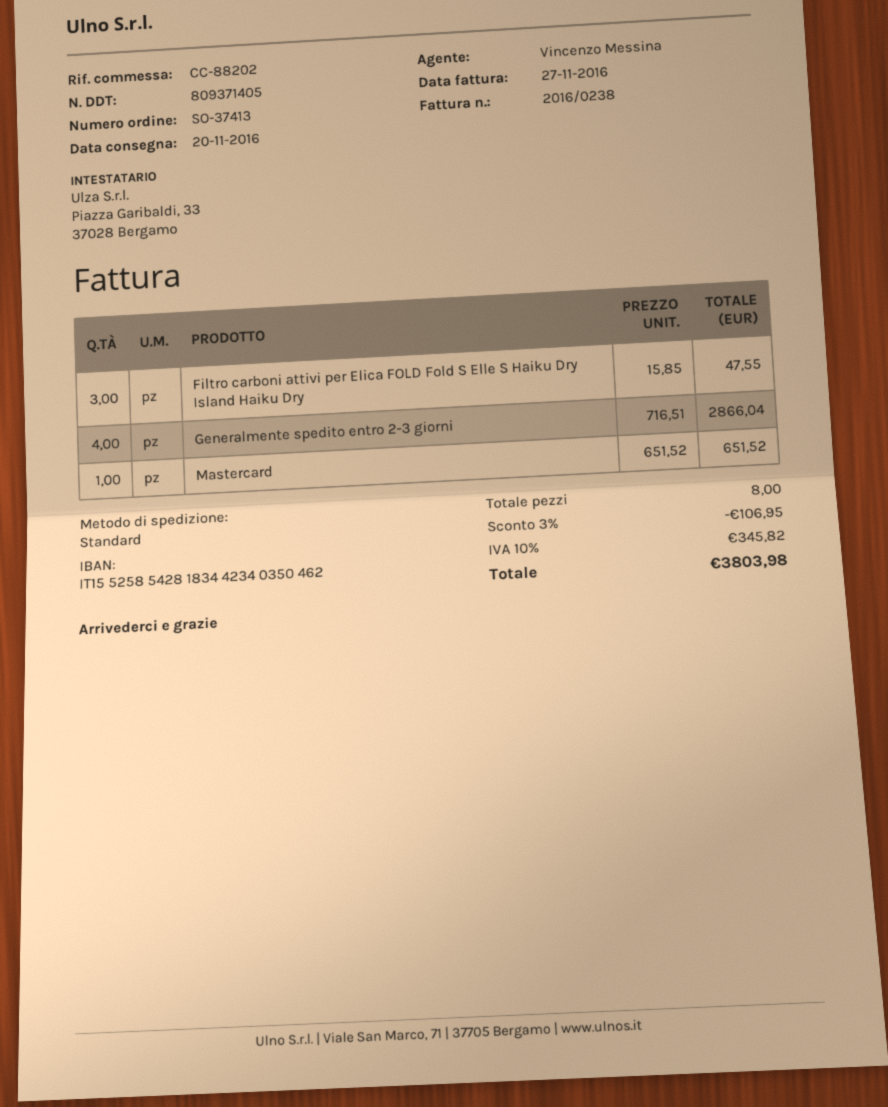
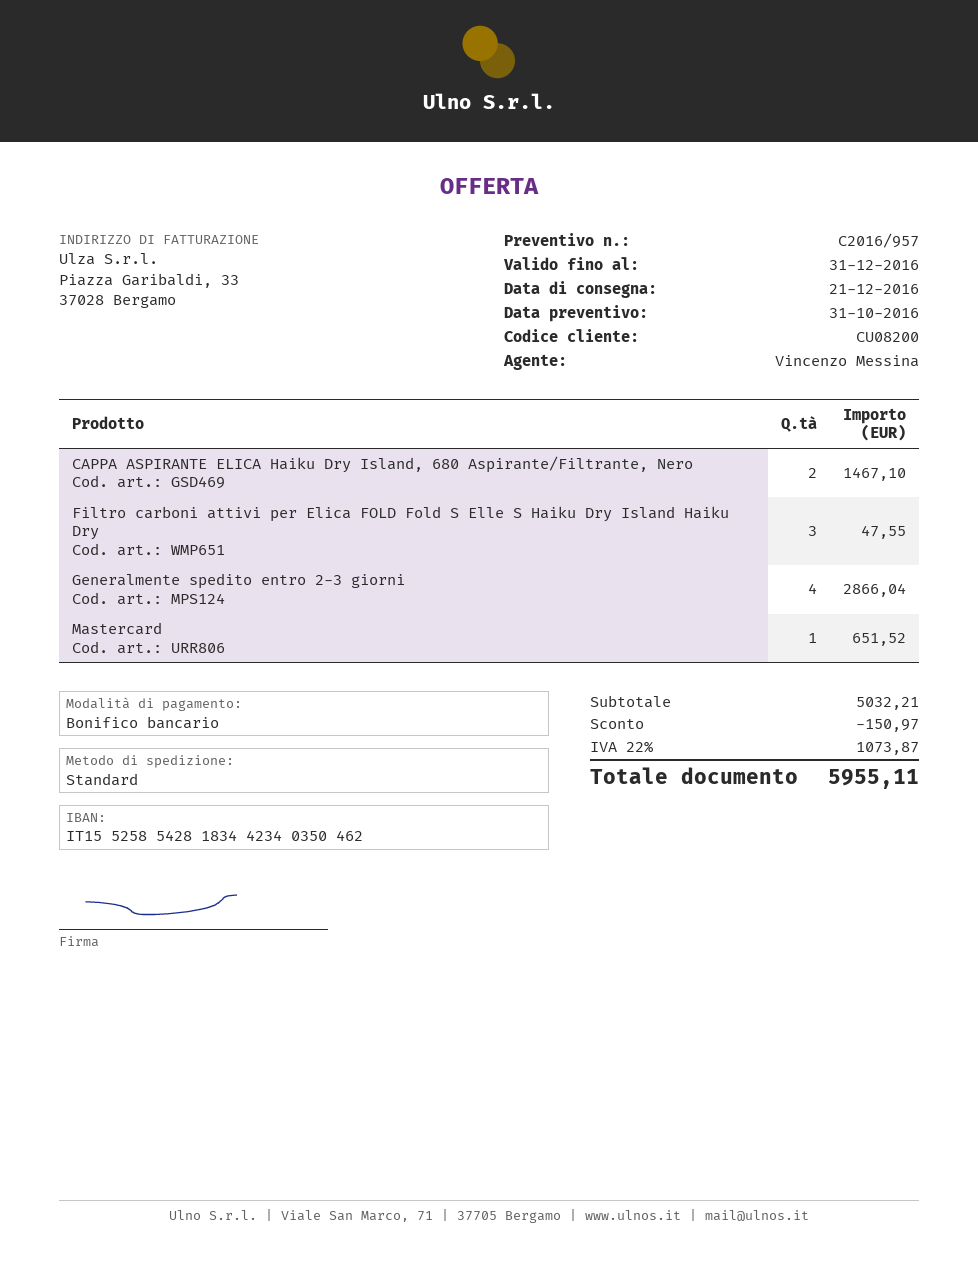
delivery date: 2016-11-20 -> 2016-12-21
CAPPA ASPIRANTE ELICA Haiku Dry Island, 680 Aspirante/Filtrante, Nero: none -> 2 for 1467.10
discount: 106.95 -> 150.97
tax: 10% = 345.82 -> 22% = 1073.87
total: 3803.98 -> 5955.11

